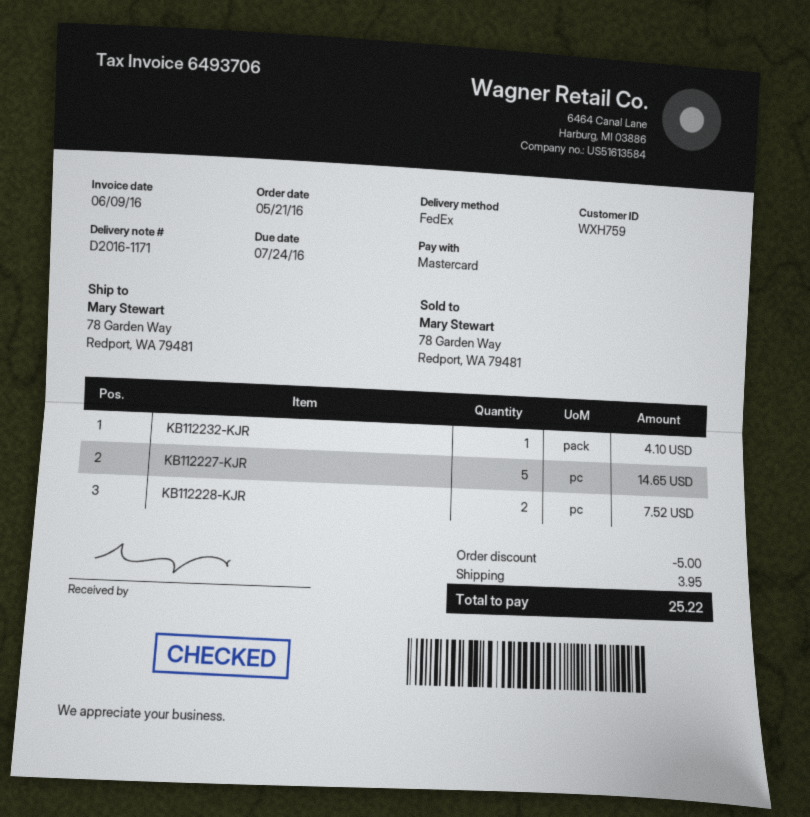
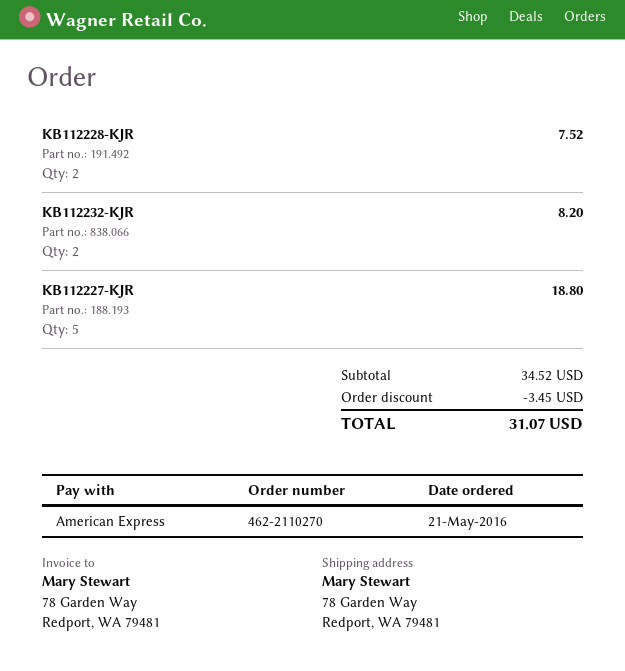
payment method: Mastercard -> American Express
KB112232-KJR: 1 for 4.10 -> 2 for 8.20
KB112227-KJR: 5 for 14.65 -> 5 for 18.80
discount: 5.00 -> 3.45
shipping: 3.95 -> none
total: 25.22 -> 31.07

